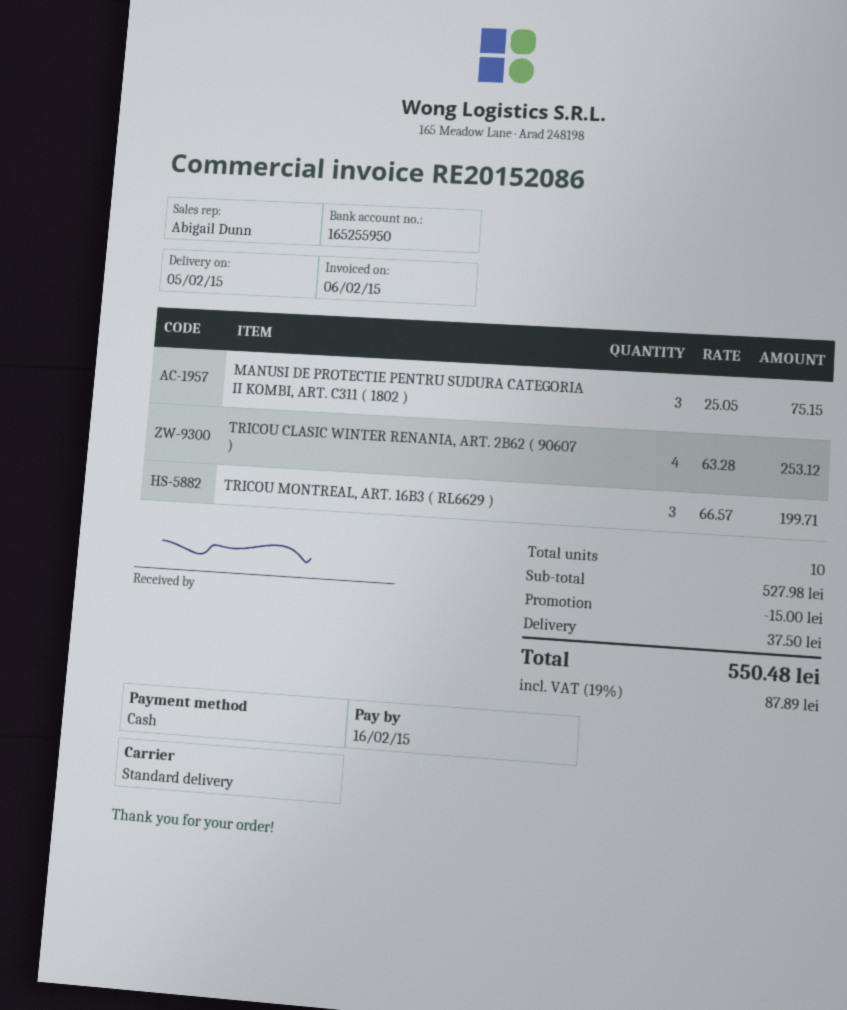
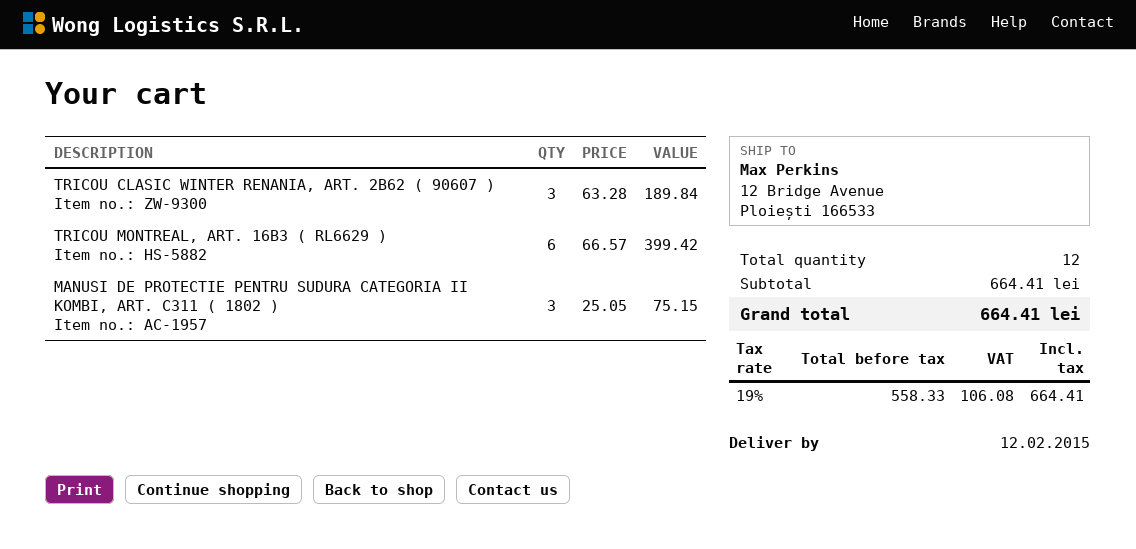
delivery date: 2015-02-05 -> 2015-02-12
TRICOU CLASIC WINTER RENANIA, ART. 2B62 ( 90607 ): 4 x 63.28 = 253.12 -> 3 x 63.28 = 189.84
TRICOU MONTREAL, ART. 16B3 ( RL6629 ): 3 x 66.57 = 199.71 -> 6 x 66.57 = 399.42
total quantity: 10 -> 12
subtotal: 527.98 -> 664.41
discount: 15.00 -> none
shipping: 37.50 -> none
tax: 19% = 87.89 -> 19% = 106.08
total: 550.48 -> 664.41

